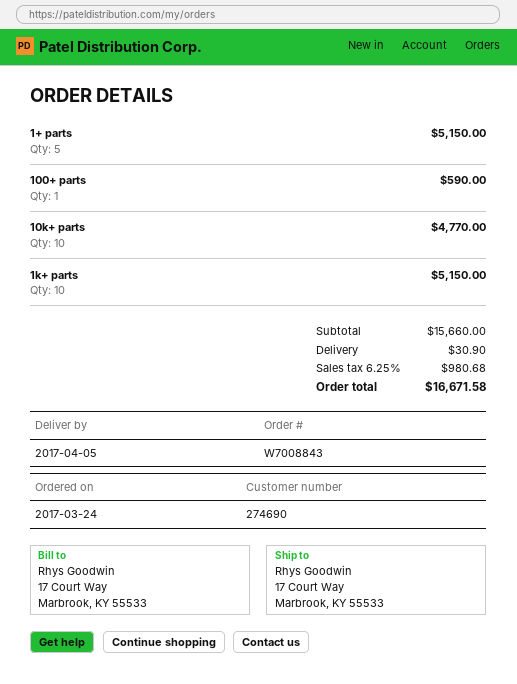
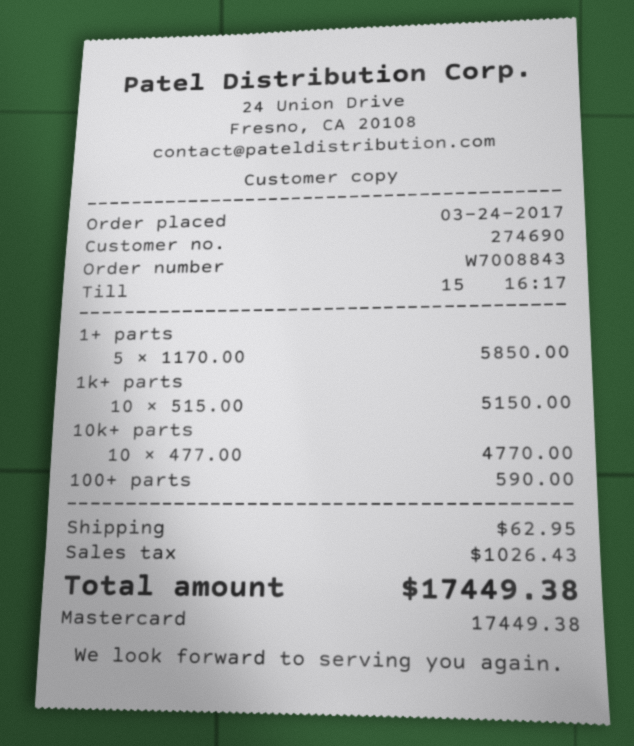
1+ parts: 5 for 5150.00 -> 5 for 5850.00
shipping: 30.90 -> 62.95
tax: 980.68 -> 1026.43
total: 16671.58 -> 17449.38

